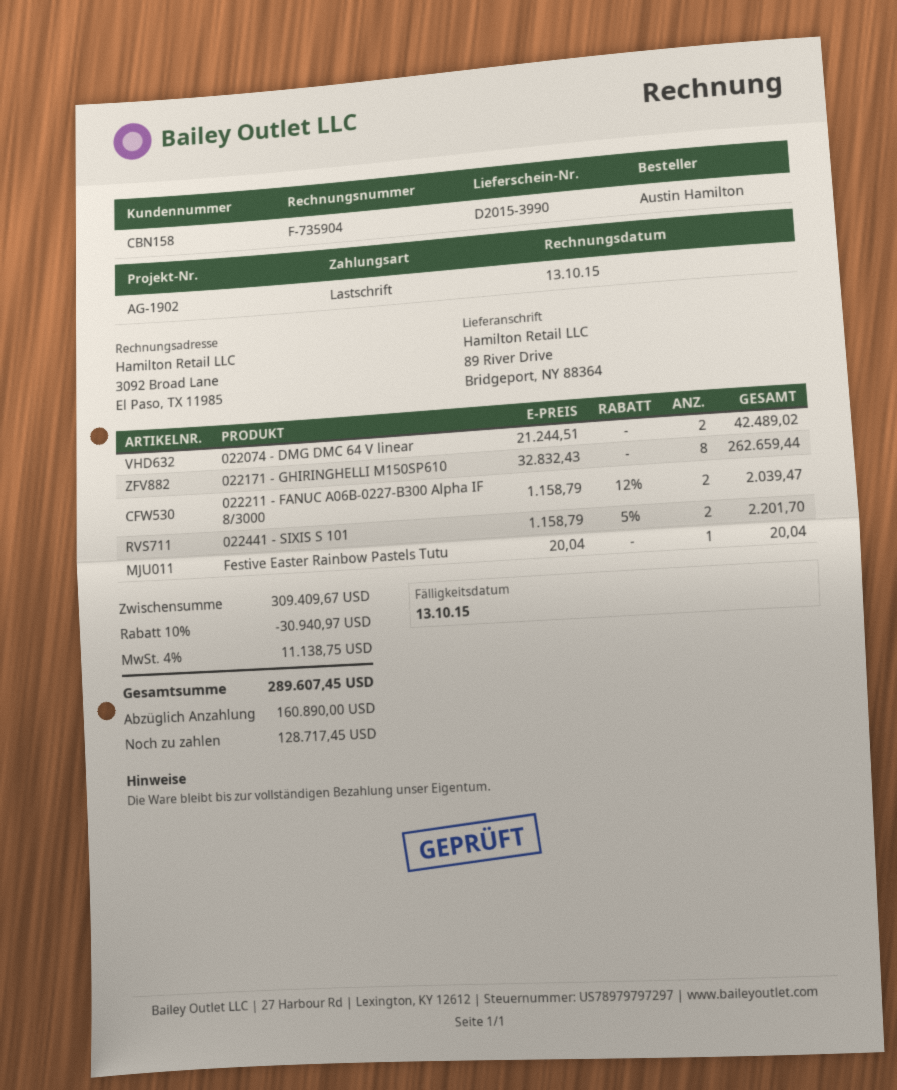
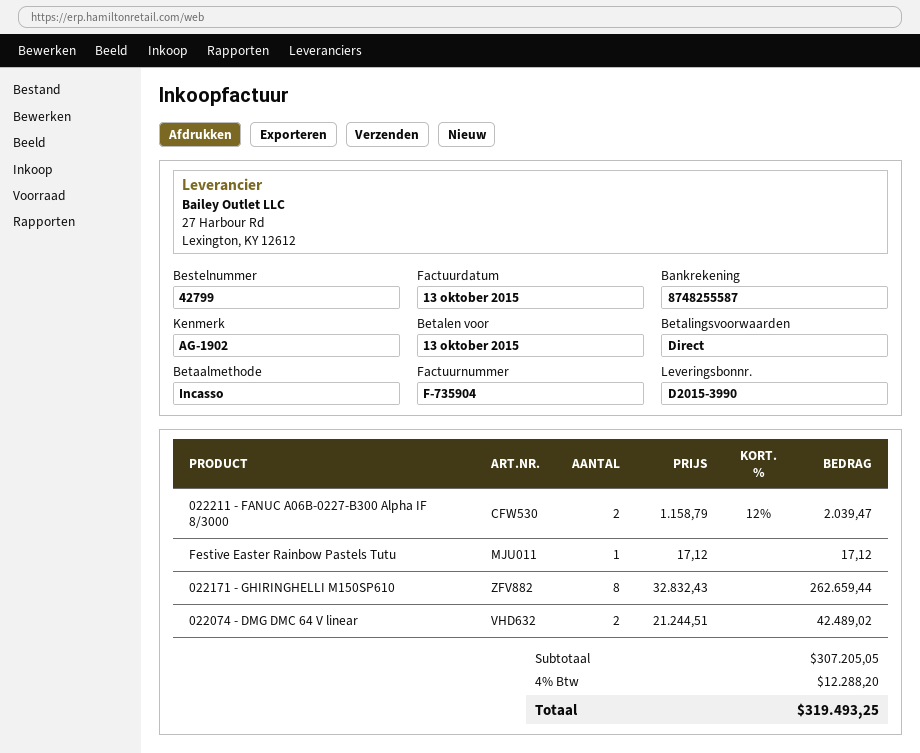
022441 - SIXIS S 101: 2 x 1158.79 - 5% = 2201.70 -> none
Festive Easter Rainbow Pastels Tutu: 1 x 20.04 = 20.04 -> 1 x 17.12 = 17.12
subtotal: 309409.67 -> 307205.05
discount: 10% = 30940.97 -> none
tax: 4% = 11138.75 -> 4% = 12288.20
total: 289607.45 -> 319493.25

